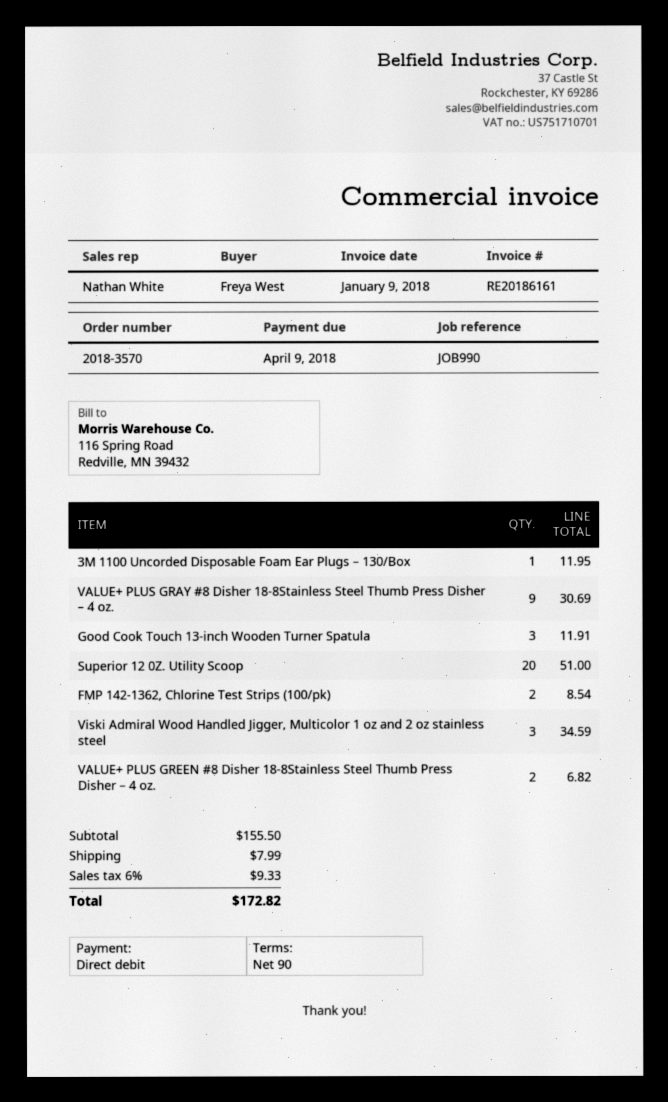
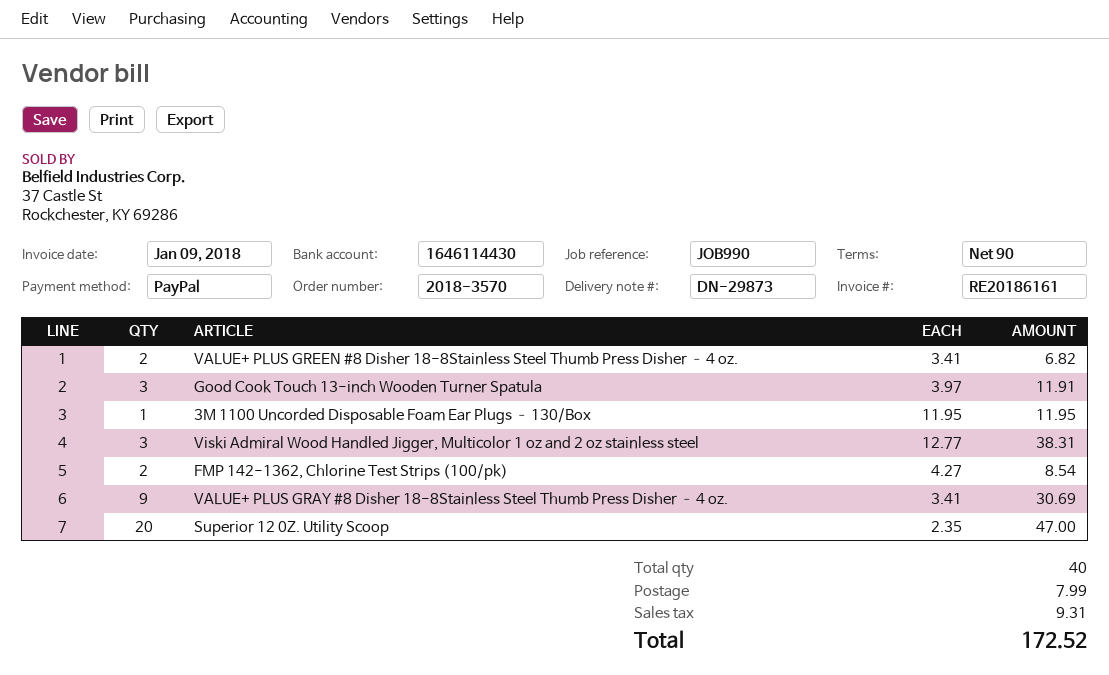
payment method: direct debit -> PayPal
Superior 12 0Z. Utility Scoop: 20 for 51.00 -> 20 for 47.00
Viski Admiral Wood Handled Jigger, Multicolor 1 oz and 2 oz stainless steel: 3 for 34.59 -> 3 for 38.31
tax: 9.33 -> 9.31
total: 172.82 -> 172.52

